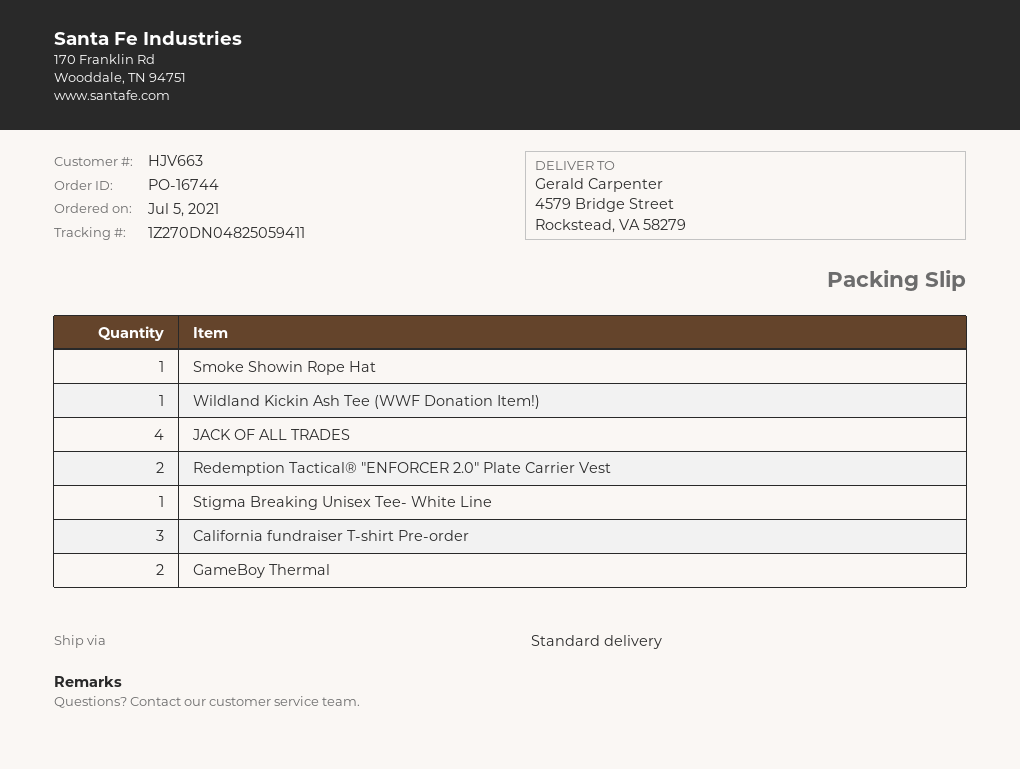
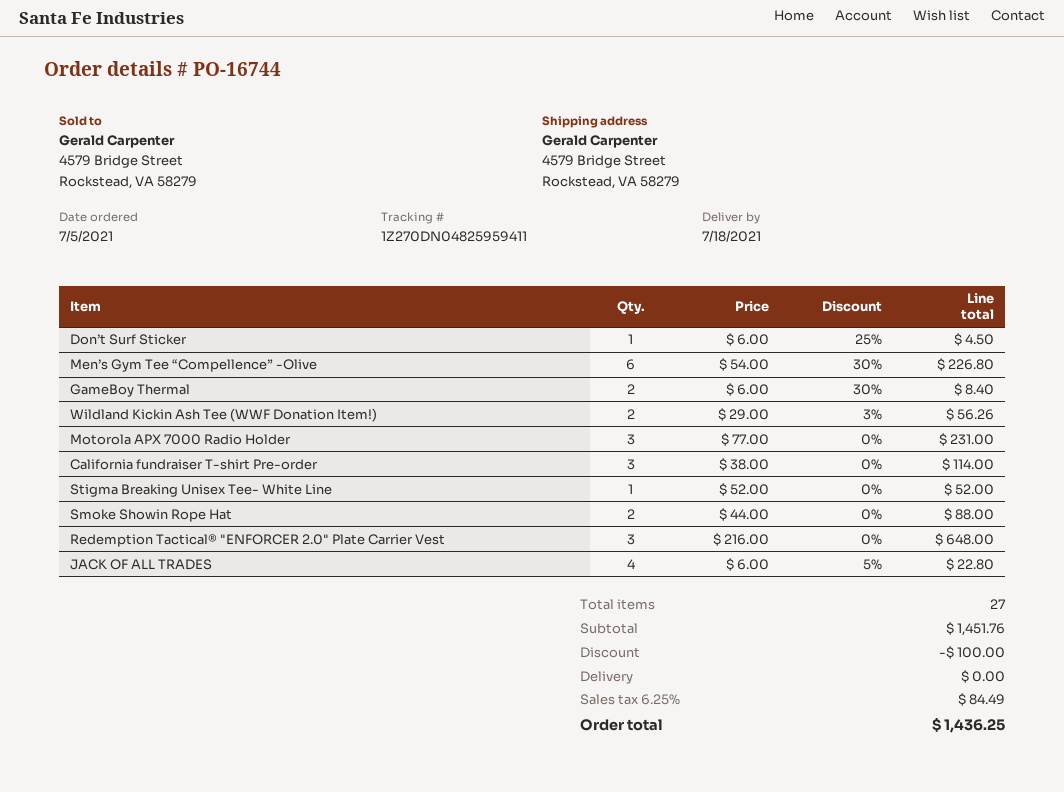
tracking number: 1Z270DN04825059411 -> 1Z270DN04825959411
Smoke Showin Rope Hat: 1 -> 2
Wildland Kickin Ash Tee (WWF Donation Item!): 1 -> 2
Redemption Tactical® "ENFORCER 2.0" Plate Carrier Vest: 2 -> 3
Don’t Surf Sticker: none -> 1
Men’s Gym Tee “Compellence” -Olive: none -> 6
Motorola APX 7000 Radio Holder: none -> 3

